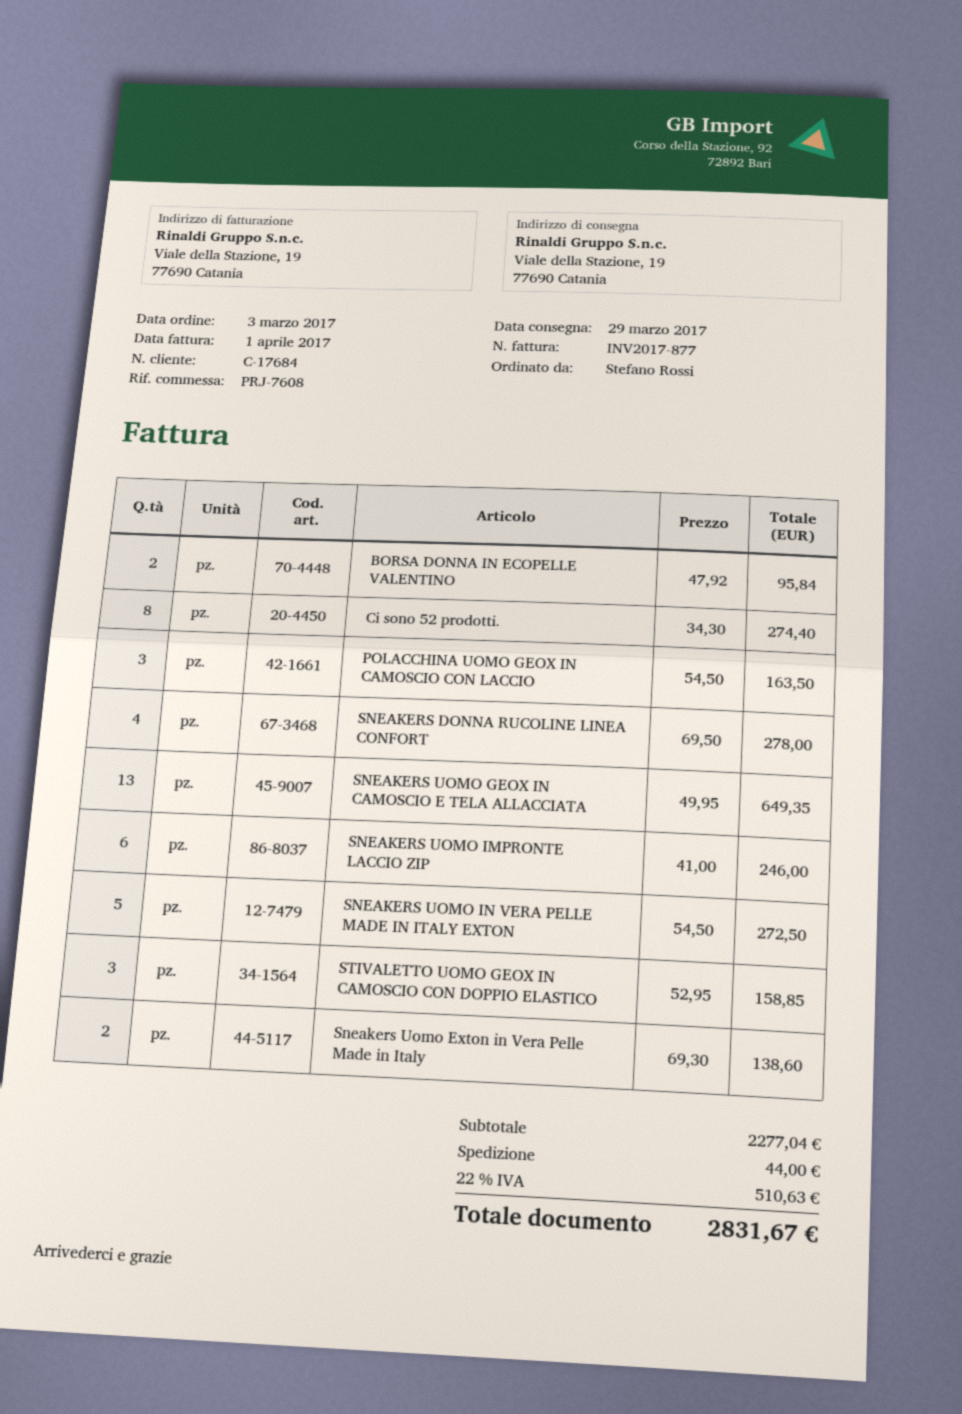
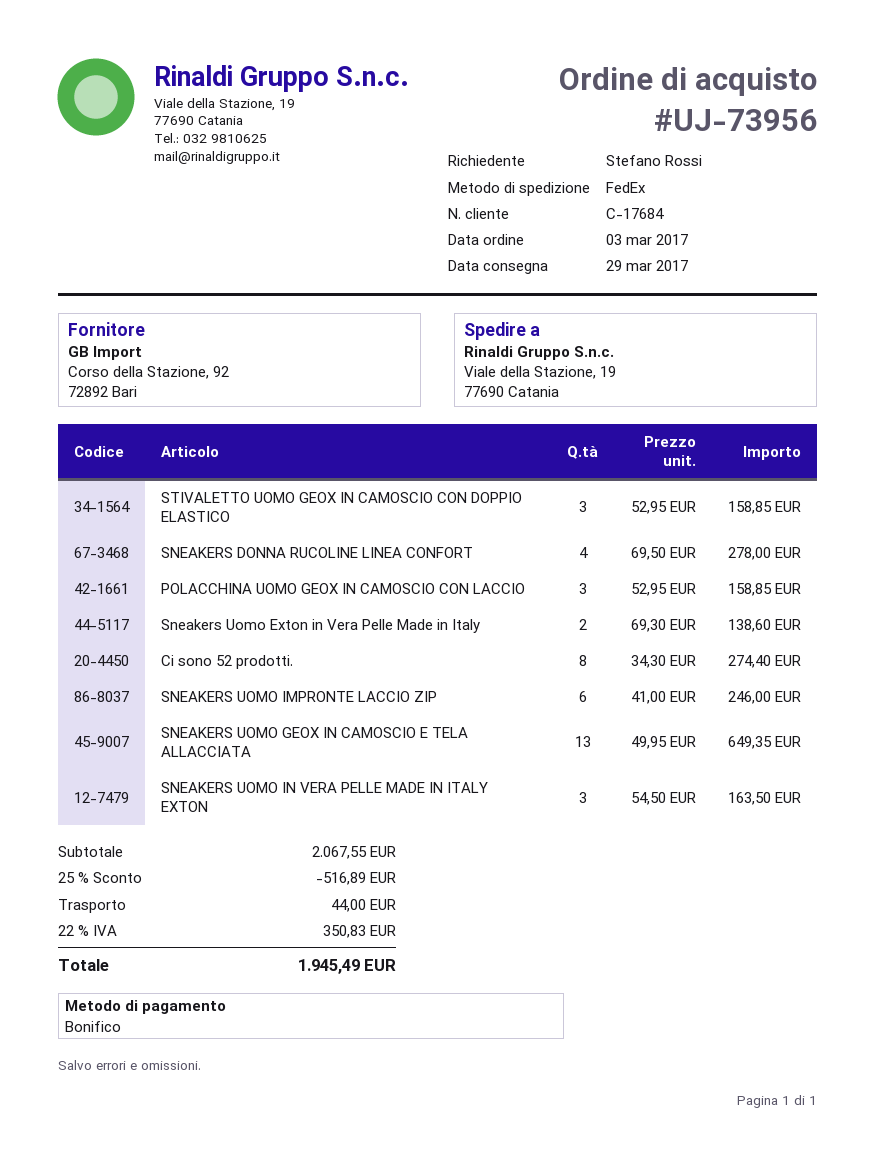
BORSA DONNA IN ECOPELLE VALENTINO: 2 x 47.92 = 95.84 -> none
POLACCHINA UOMO GEOX IN CAMOSCIO CON LACCIO: 3 x 54.50 = 163.50 -> 3 x 52.95 = 158.85
SNEAKERS UOMO IN VERA PELLE MADE IN ITALY EXTON: 5 x 54.50 = 272.50 -> 3 x 54.50 = 163.50
subtotal: 2277.04 -> 2067.55
discount: none -> 25% = 516.89
tax: 22% = 510.63 -> 22% = 350.83
total: 2831.67 -> 1945.49

